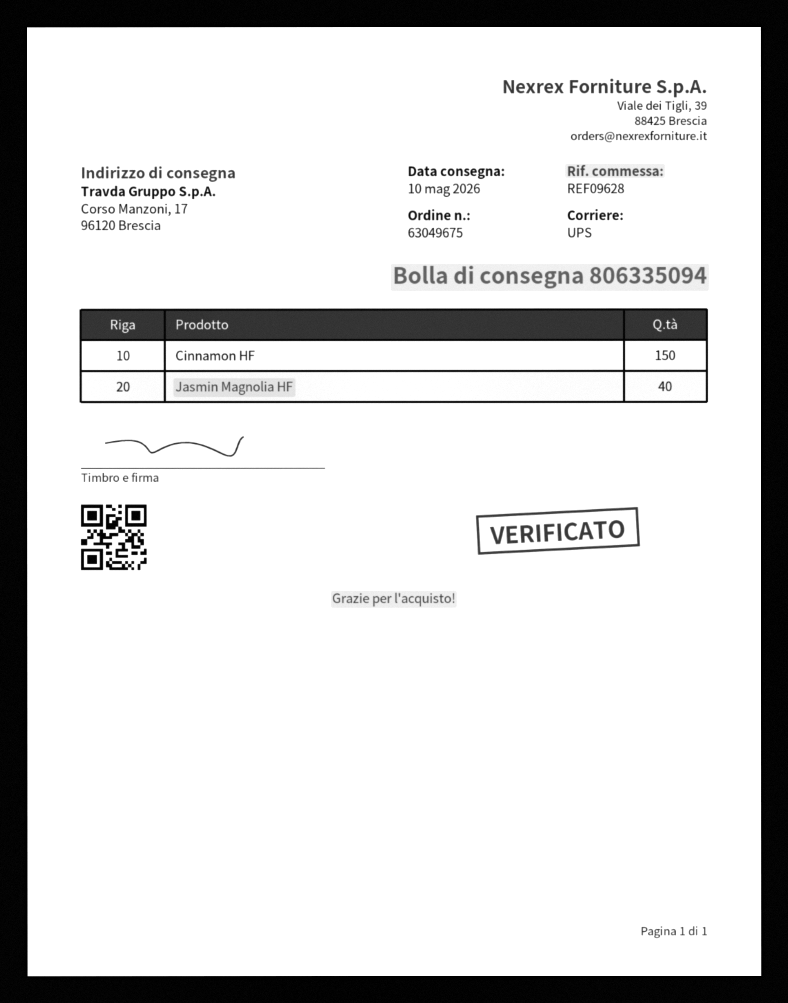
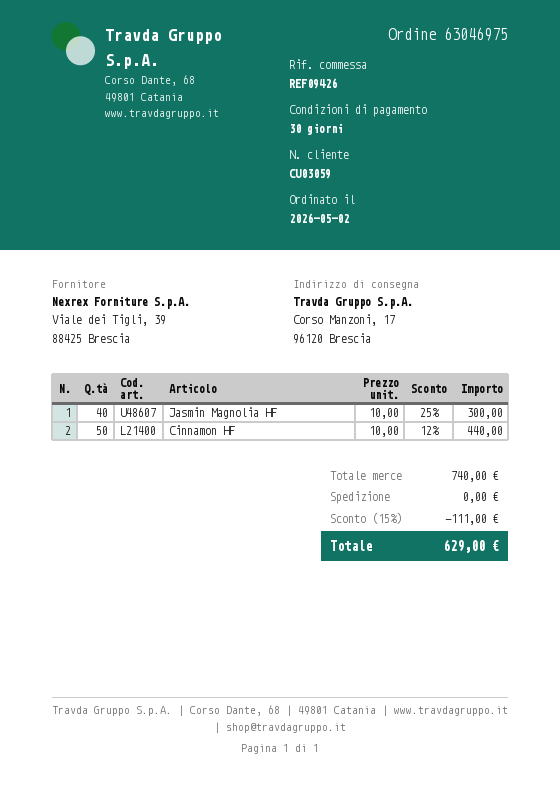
order number: 63049675 -> 63046975
reference: REF09628 -> REF09426
Cinnamon HF: 150 -> 50

